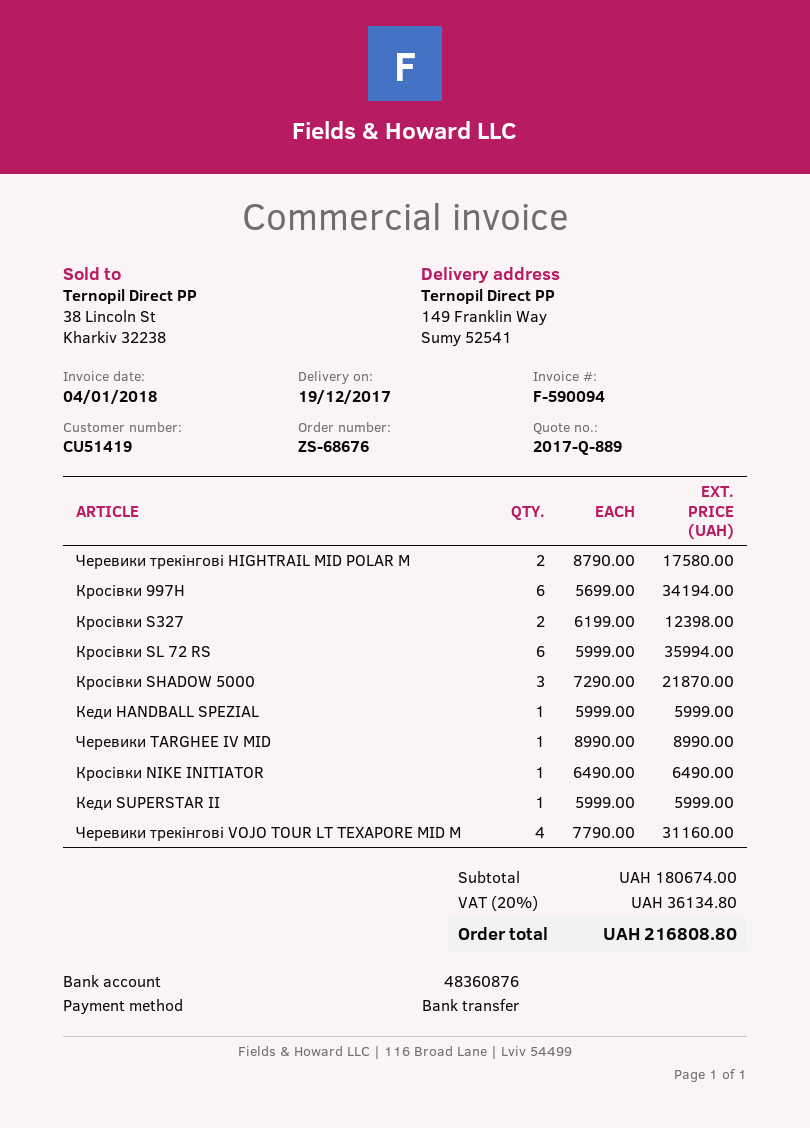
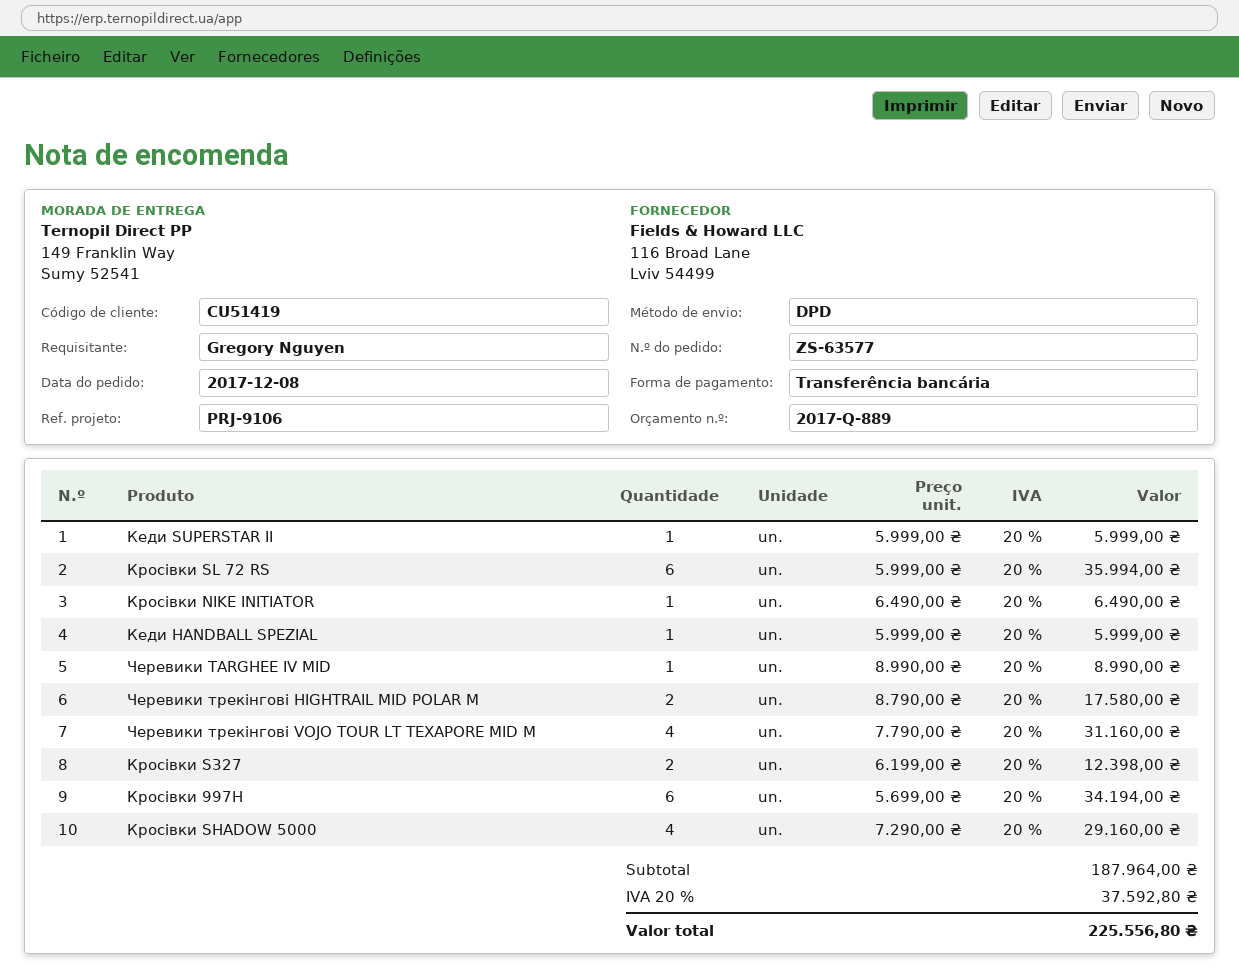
order number: ZS-68676 -> ZS-63577
Кросівки SHADOW 5000: 3 x 7290.00 = 21870.00 -> 4 x 7290.00 = 29160.00
subtotal: 180674.00 -> 187964.00
tax: 20% = 36134.80 -> 20% = 37592.80
total: 216808.80 -> 225556.80

